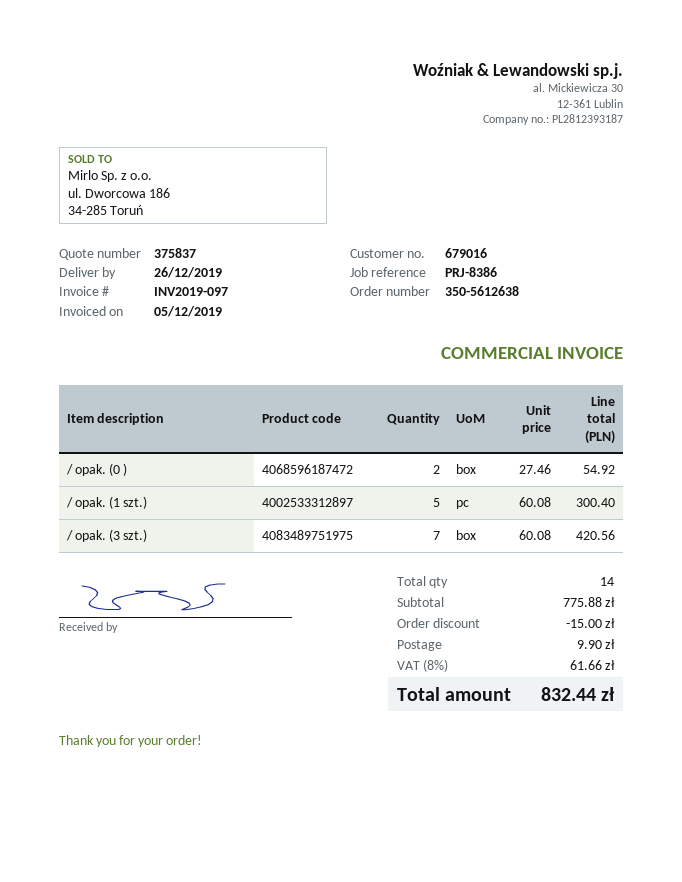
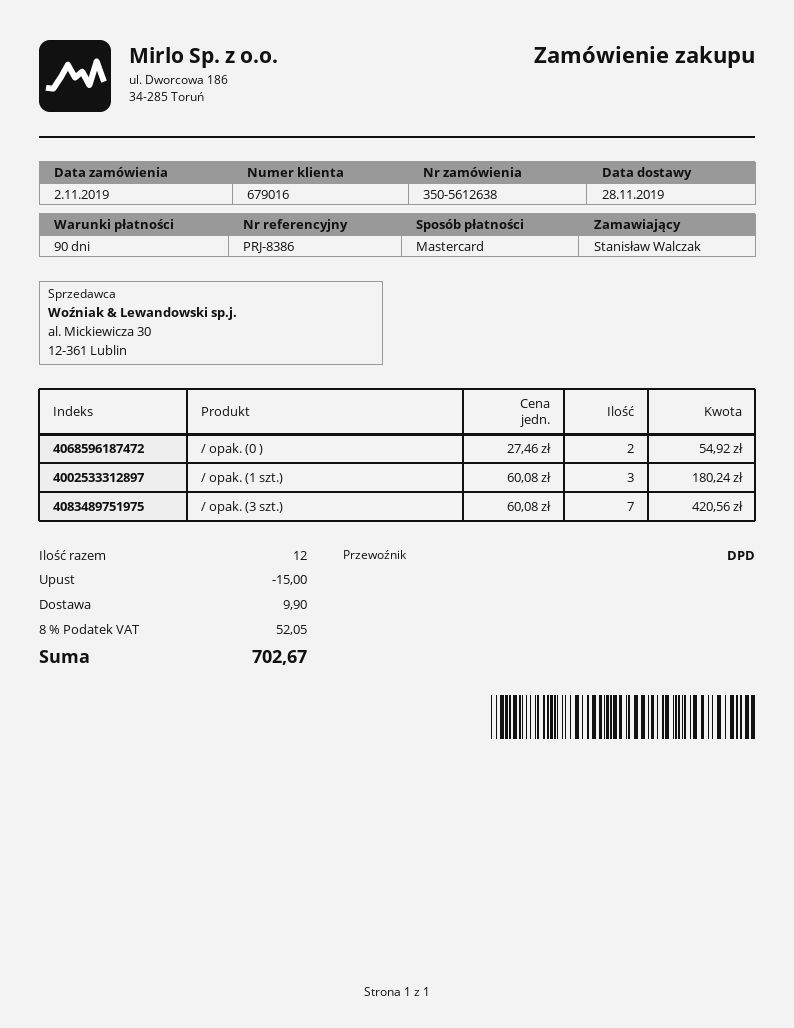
delivery date: 2019-12-26 -> 2019-11-28
/ opak. (1 szt.): 5 x 60.08 = 300.40 -> 3 x 60.08 = 180.24
total quantity: 14 -> 12
tax: 8% = 61.66 -> 8% = 52.05
total: 832.44 -> 702.67

